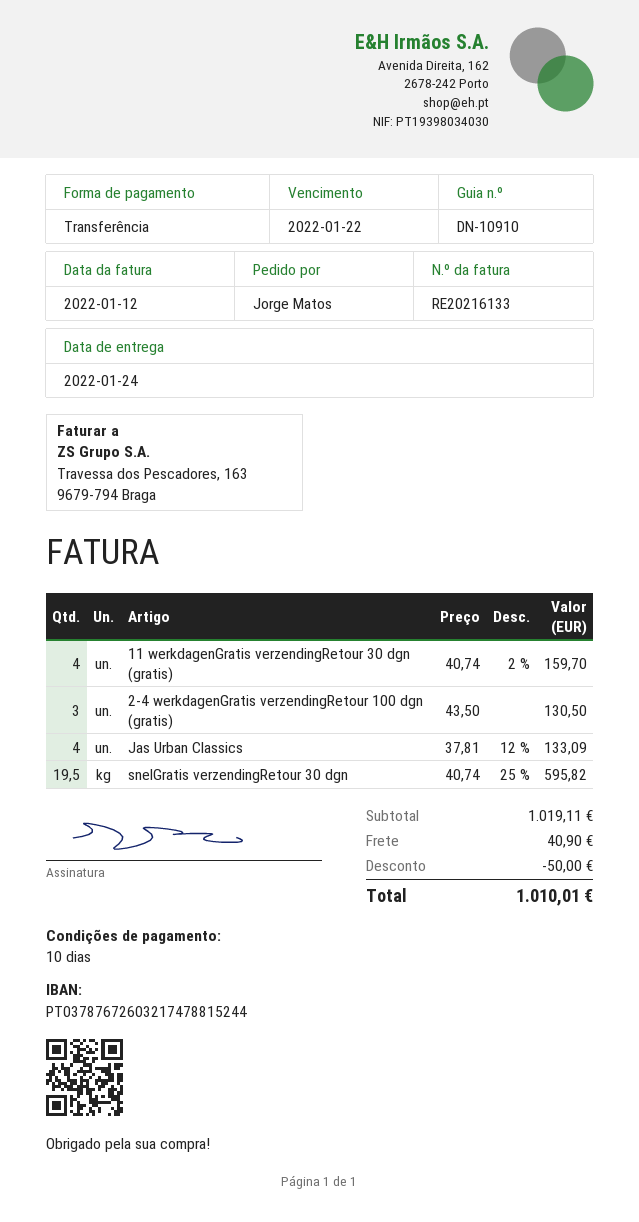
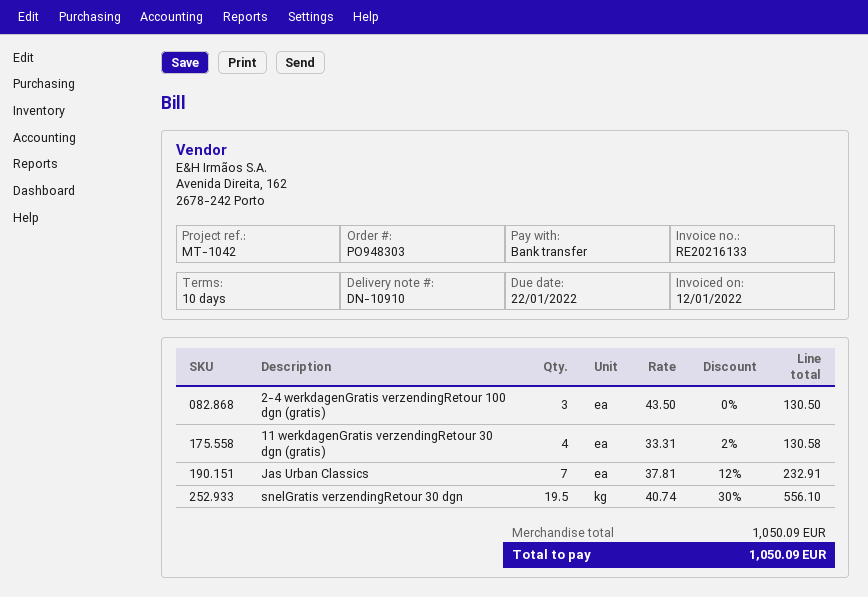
11 werkdagenGratis verzendingRetour 30 dgn (gratis): 4 x 40.74 - 2% = 159.70 -> 4 x 33.31 - 2% = 130.58
Jas Urban Classics: 4 x 37.81 - 12% = 133.09 -> 7 x 37.81 - 12% = 232.91
snelGratis verzendingRetour 30 dgn: 19.5 x 40.74 - 25% = 595.82 -> 19.5 x 40.74 - 30% = 556.10
subtotal: 1019.11 -> 1050.09
discount: 50.00 -> none
shipping: 40.90 -> none
total: 1010.01 -> 1050.09

